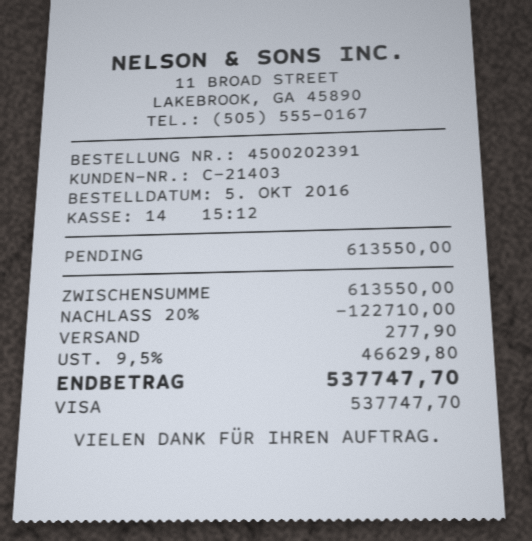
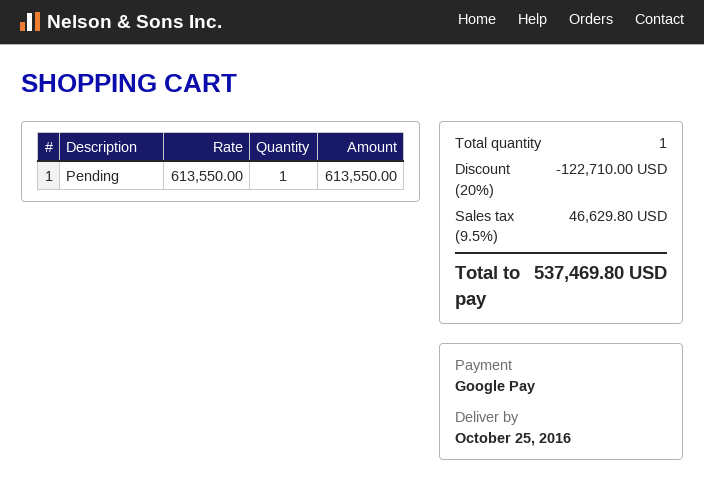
payment method: Visa -> Google Pay
shipping: 277.90 -> none
total: 537747.70 -> 537469.80

